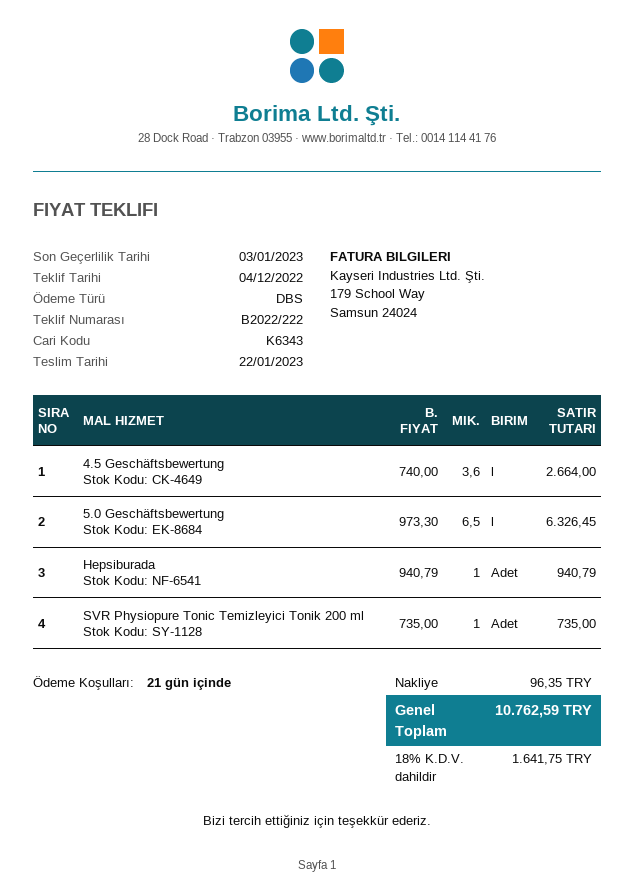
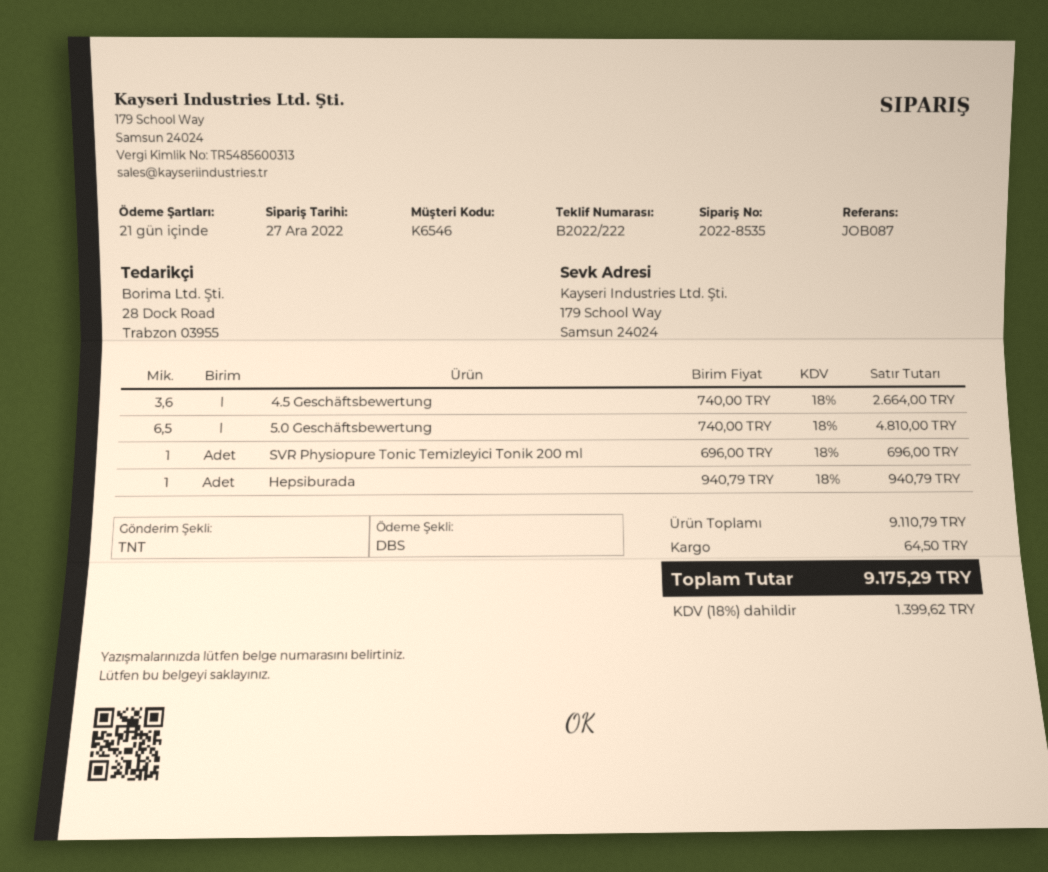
customer number: K6343 -> K6546
5.0 Geschäftsbewertung: 6.5 x 973.30 = 6326.45 -> 6.5 x 740.00 = 4810.00
SVR Physiopure Tonic Temizleyici Tonik 200 ml: 1 x 735.00 = 735.00 -> 1 x 696.00 = 696.00
shipping: 96.35 -> 64.50
tax: 18% = 1641.75 -> 18% = 1399.62
total: 10762.59 -> 9175.29

